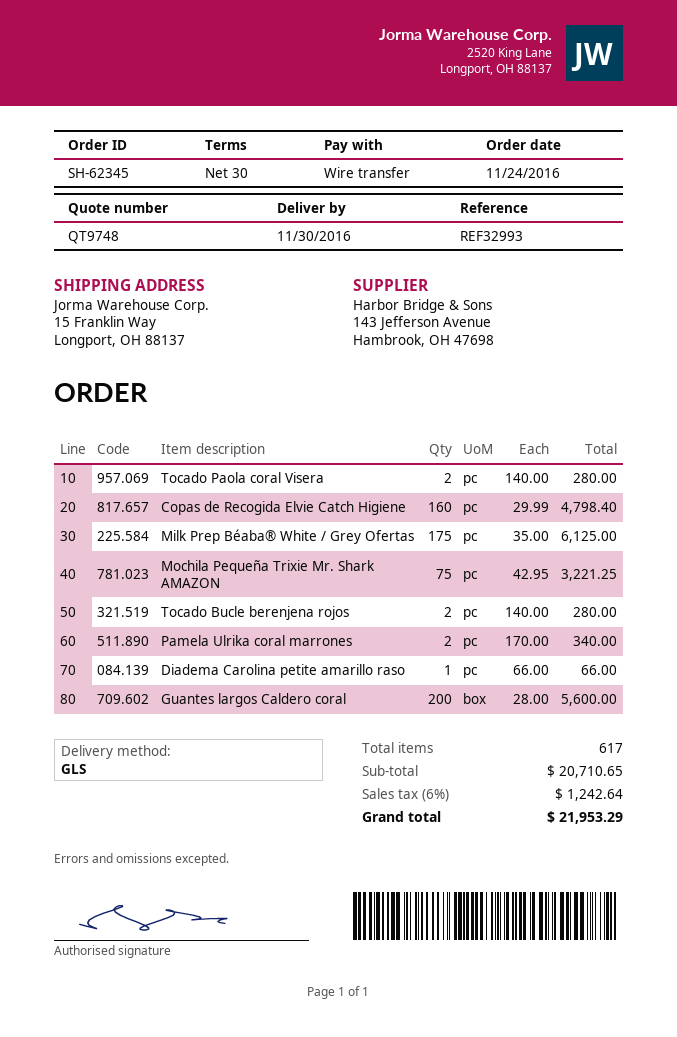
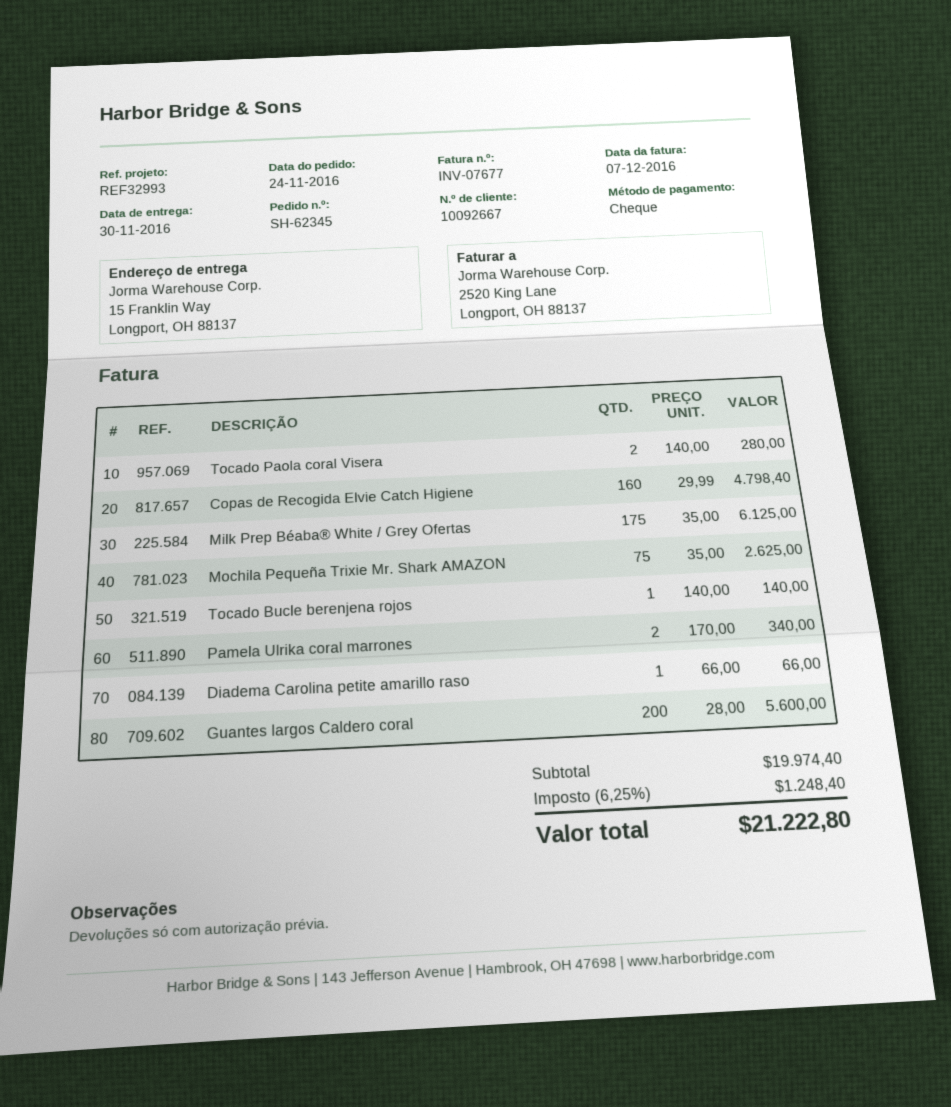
payment method: bank transfer -> cheque
Mochila Pequeña Trixie Mr. Shark AMAZON: 75 x 42.95 = 3221.25 -> 75 x 35.00 = 2625.00
Tocado Bucle berenjena rojos: 2 x 140.00 = 280.00 -> 1 x 140.00 = 140.00
subtotal: 20710.65 -> 19974.40
tax: 6% = 1242.64 -> 6.25% = 1248.40
total: 21953.29 -> 21222.80

